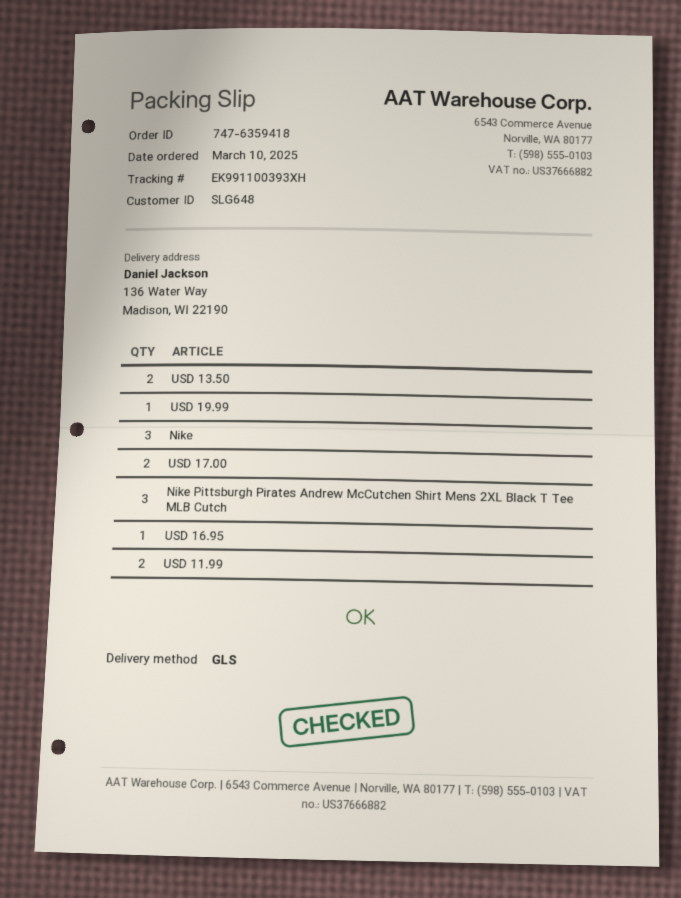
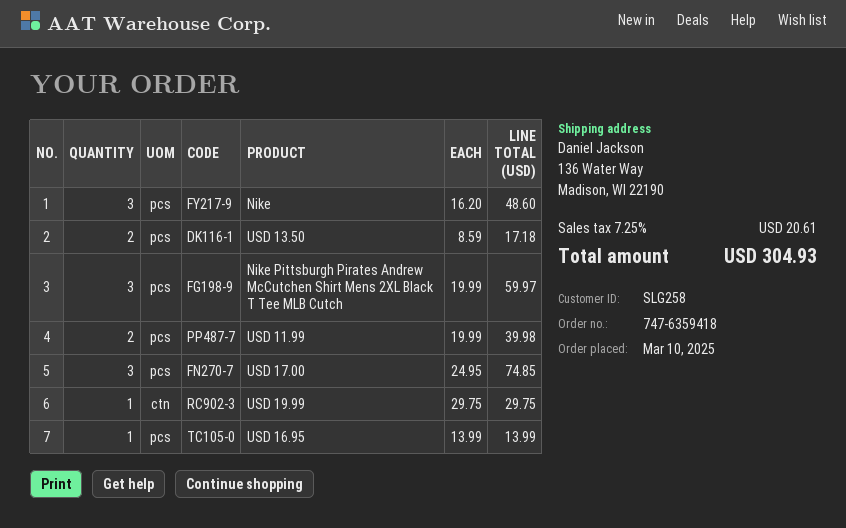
customer number: SLG648 -> SLG258
USD 17.00: 2 -> 3

